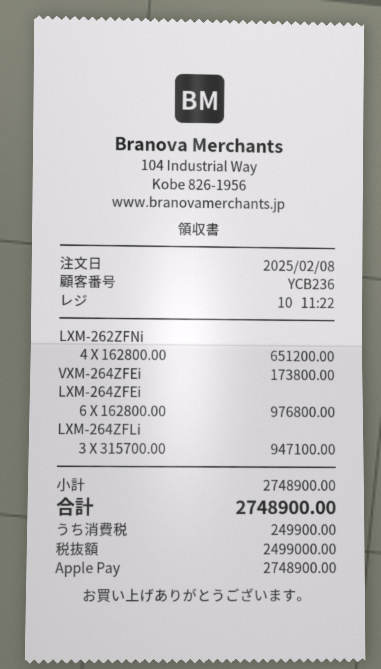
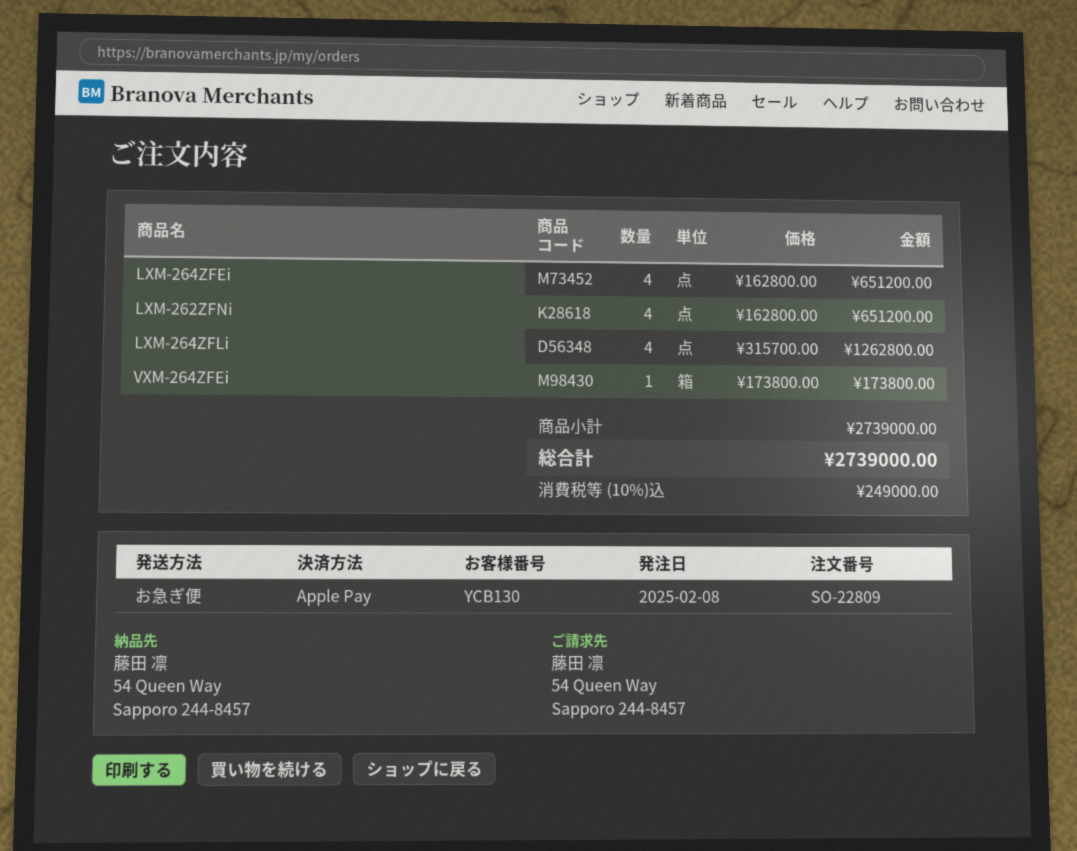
customer number: YCB236 -> YCB130
LXM-264ZFEi: 6 x 162800.00 = 976800.00 -> 4 x 162800.00 = 651200.00
LXM-264ZFLi: 3 x 315700.00 = 947100.00 -> 4 x 315700.00 = 1262800.00
subtotal: 2748900.00 -> 2739000.00
tax: 249900.00 -> 249000.00
total: 2748900.00 -> 2739000.00

